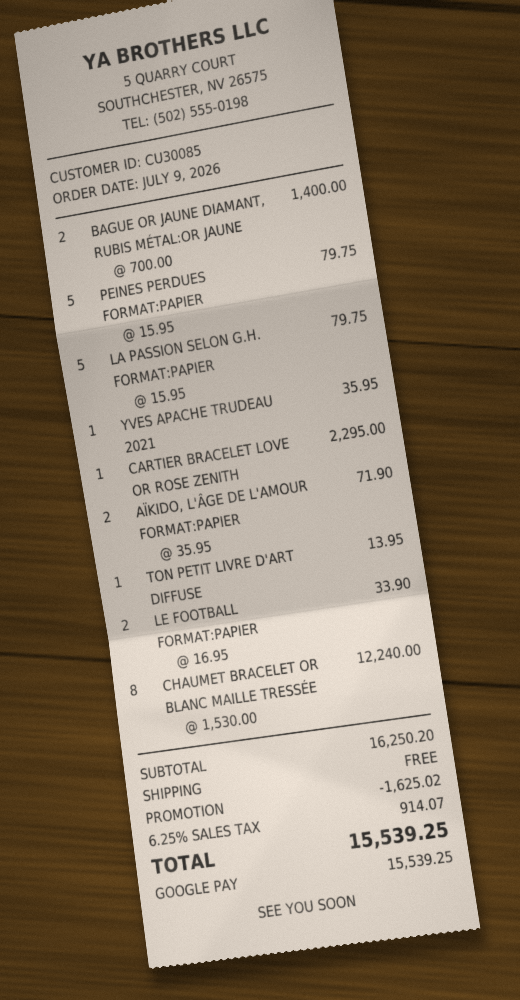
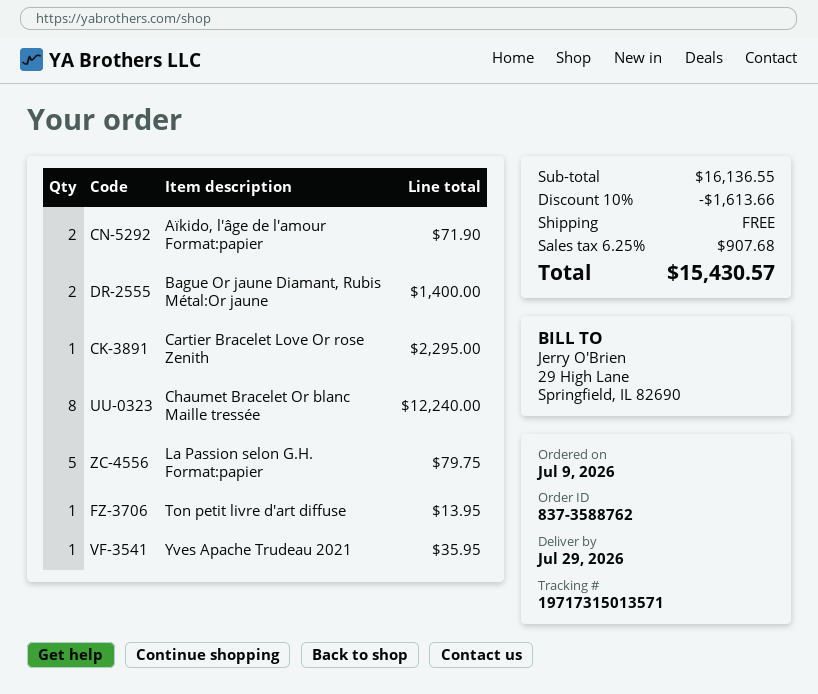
PEINES PERDUES FORMAT:PAPIER: 5 for 79.75 -> none
LE FOOTBALL FORMAT:PAPIER: 2 for 33.90 -> none
subtotal: 16250.20 -> 16136.55
discount: 1625.02 -> 1613.66
tax: 6.25% = 914.07 -> 6.25% = 907.68
total: 15539.25 -> 15430.57

